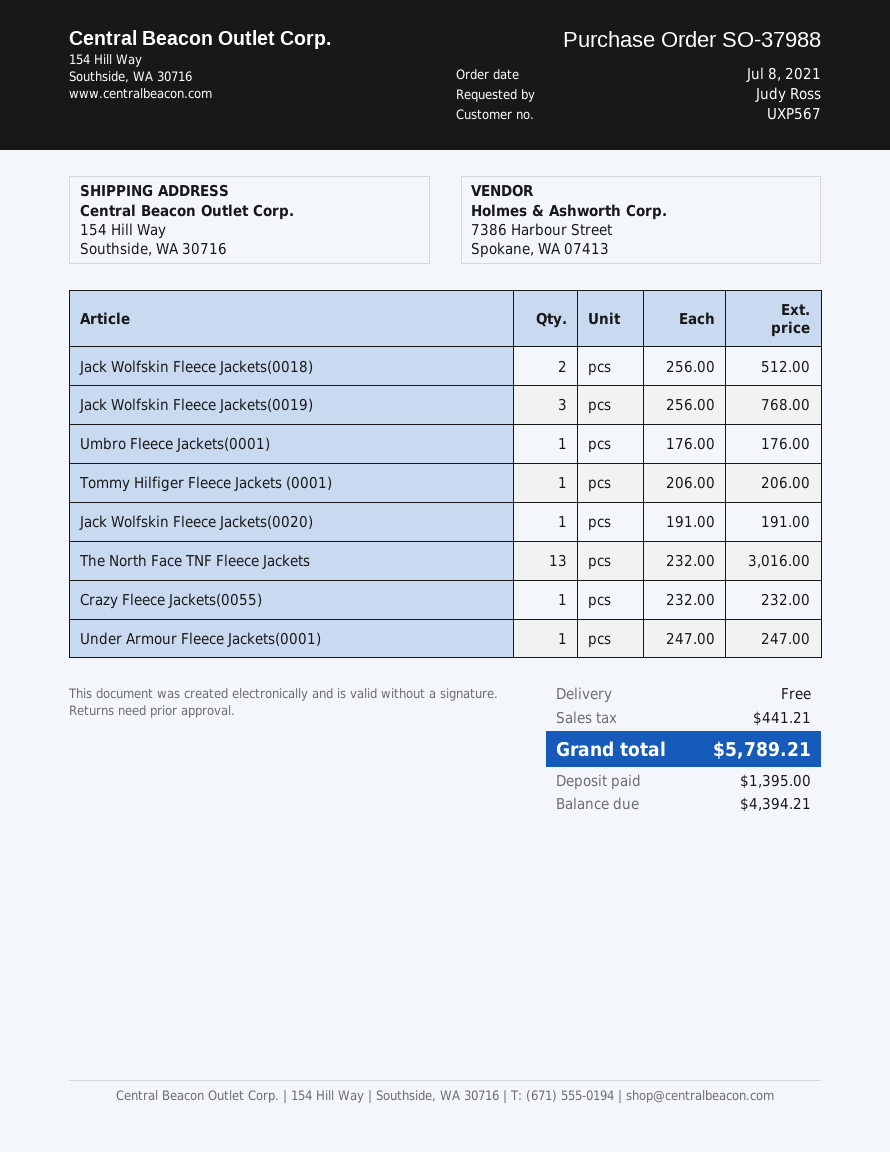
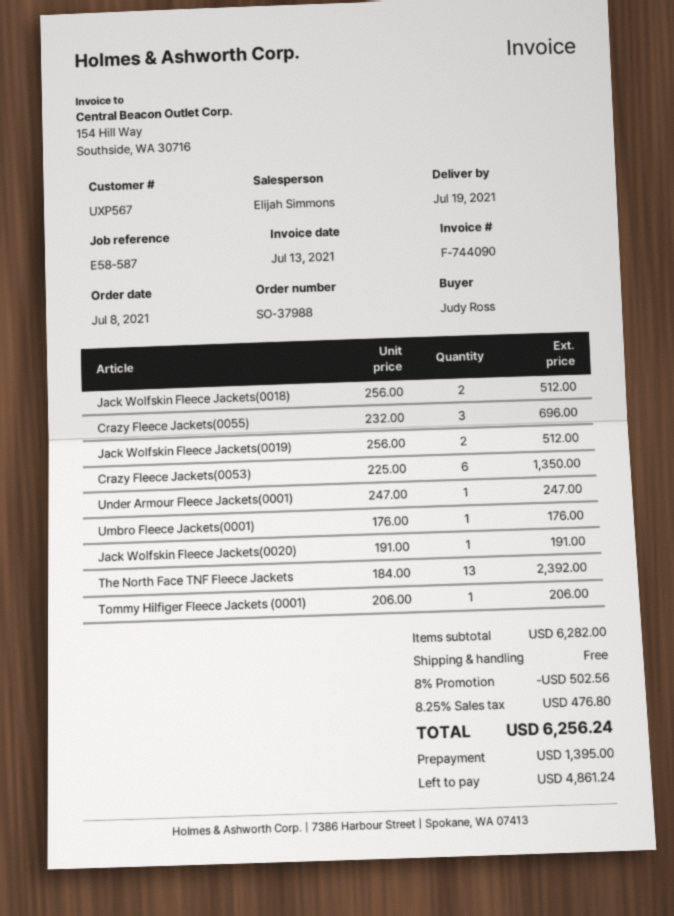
Jack Wolfskin Fleece Jackets(0019): 3 x 256.00 = 768.00 -> 2 x 256.00 = 512.00
The North Face TNF Fleece Jackets: 13 x 232.00 = 3016.00 -> 13 x 184.00 = 2392.00
Crazy Fleece Jackets(0055): 1 x 232.00 = 232.00 -> 3 x 232.00 = 696.00
Crazy Fleece Jackets(0053): none -> 6 x 225.00 = 1350.00
discount: none -> 8% = 502.56
tax: 441.21 -> 476.80
total: 5789.21 -> 6256.24
balance: 4394.21 -> 4861.24

